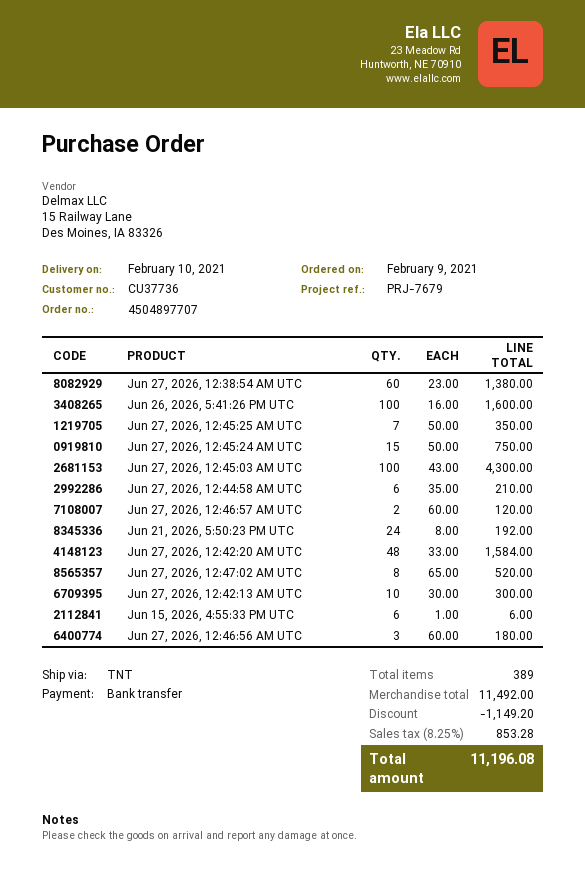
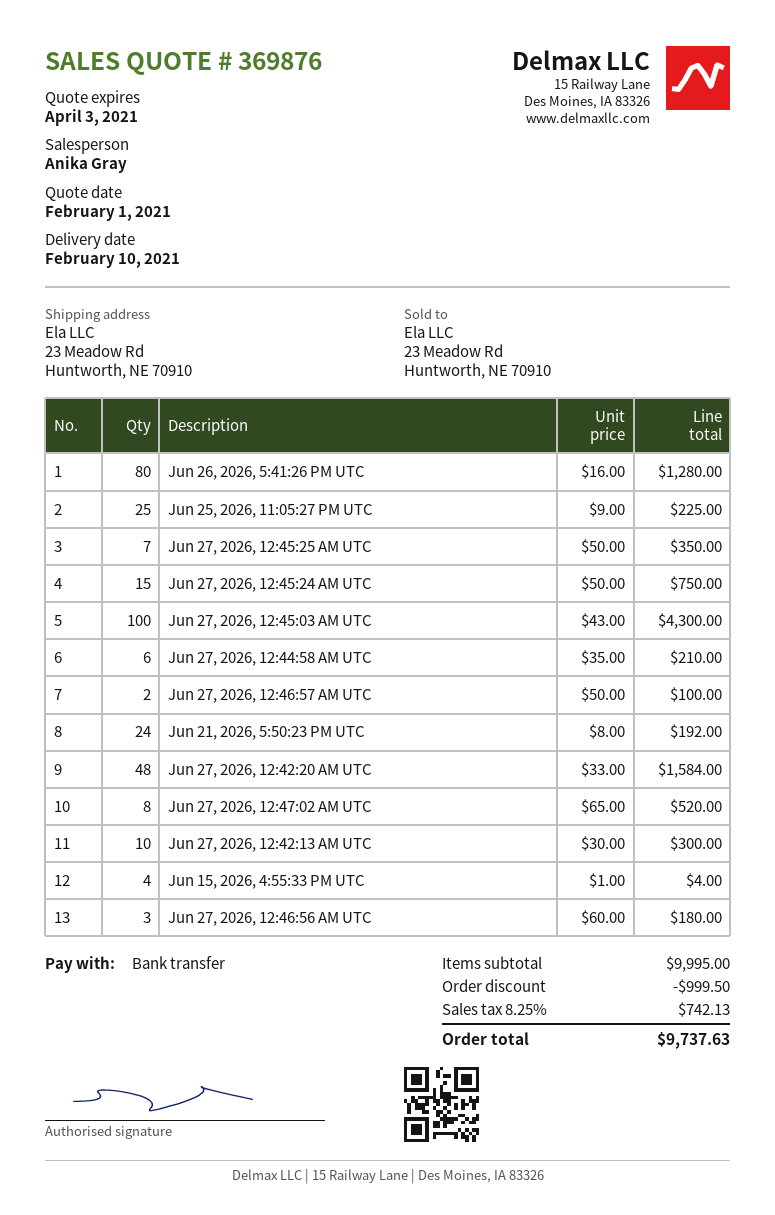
Jun 27, 2026, 12:38:54 AM UTC: 60 x 23.00 = 1380.00 -> none
Jun 26, 2026, 5:41:26 PM UTC: 100 x 16.00 = 1600.00 -> 80 x 16.00 = 1280.00
Jun 27, 2026, 12:46:57 AM UTC: 2 x 60.00 = 120.00 -> 2 x 50.00 = 100.00
Jun 15, 2026, 4:55:33 PM UTC: 6 x 1.00 = 6.00 -> 4 x 1.00 = 4.00
Jun 25, 2026, 11:05:27 PM UTC: none -> 25 x 9.00 = 225.00
subtotal: 11492.00 -> 9995.00
discount: 1149.20 -> 999.50
tax: 8.25% = 853.28 -> 8.25% = 742.13
total: 11196.08 -> 9737.63

